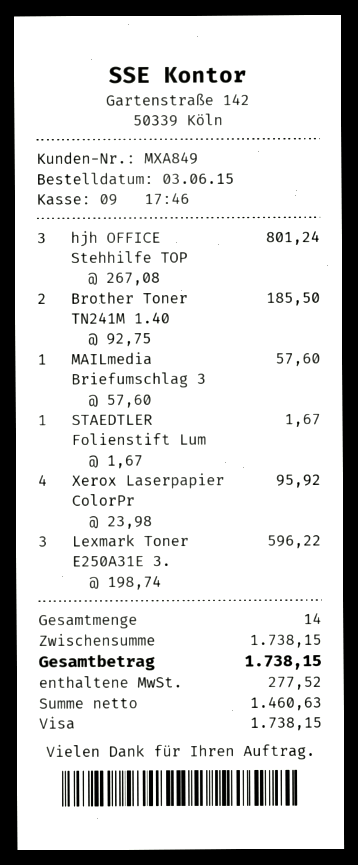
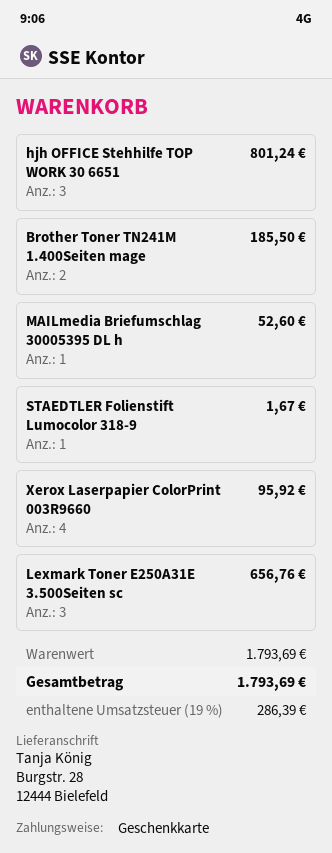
payment method: Visa -> gift card
MAILmedia Briefumschlag 3: 1 for 57.60 -> 1 for 52.60
Lexmark Toner E250A31E 3.: 3 for 596.22 -> 3 for 656.76
subtotal: 1738.15 -> 1793.69
tax: 277.52 -> 286.39
total: 1738.15 -> 1793.69

